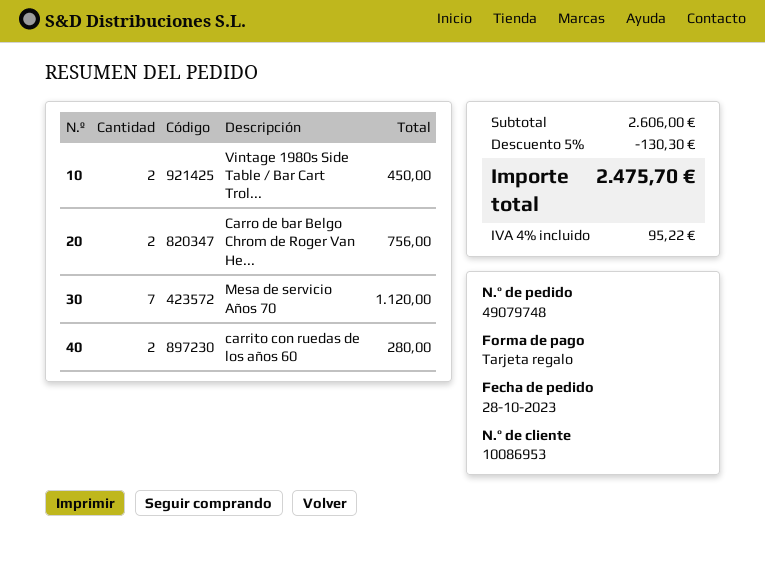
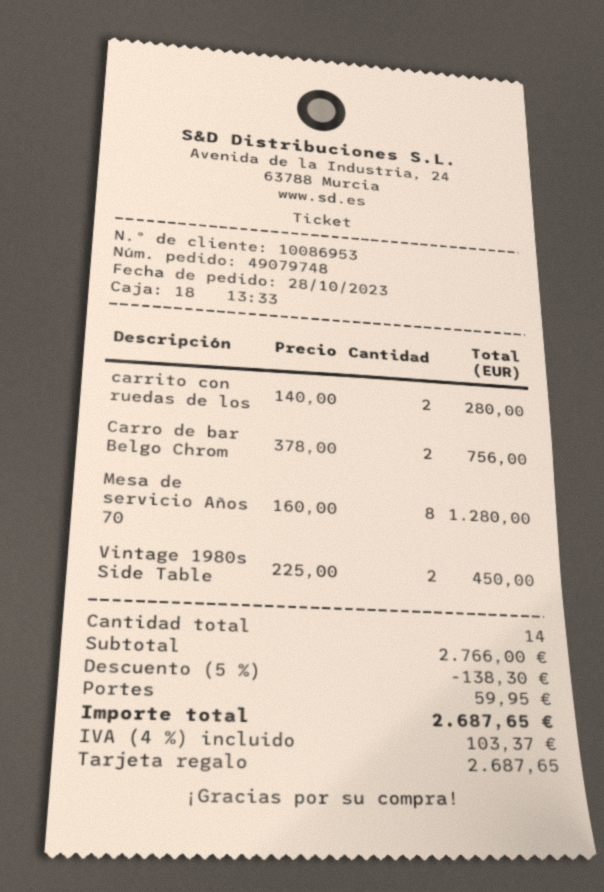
Mesa de servicio Años 70: 7 for 1120.00 -> 8 for 1280.00
subtotal: 2606.00 -> 2766.00
discount: 5% = 130.30 -> 5% = 138.30
shipping: none -> 59.95
tax: 4% = 95.22 -> 4% = 103.37
total: 2475.70 -> 2687.65

